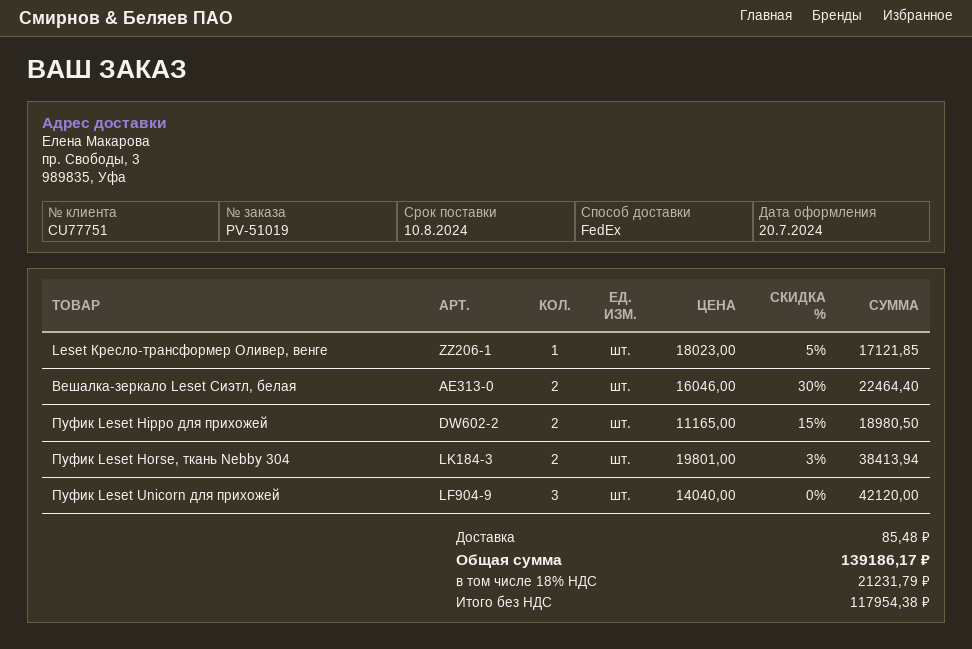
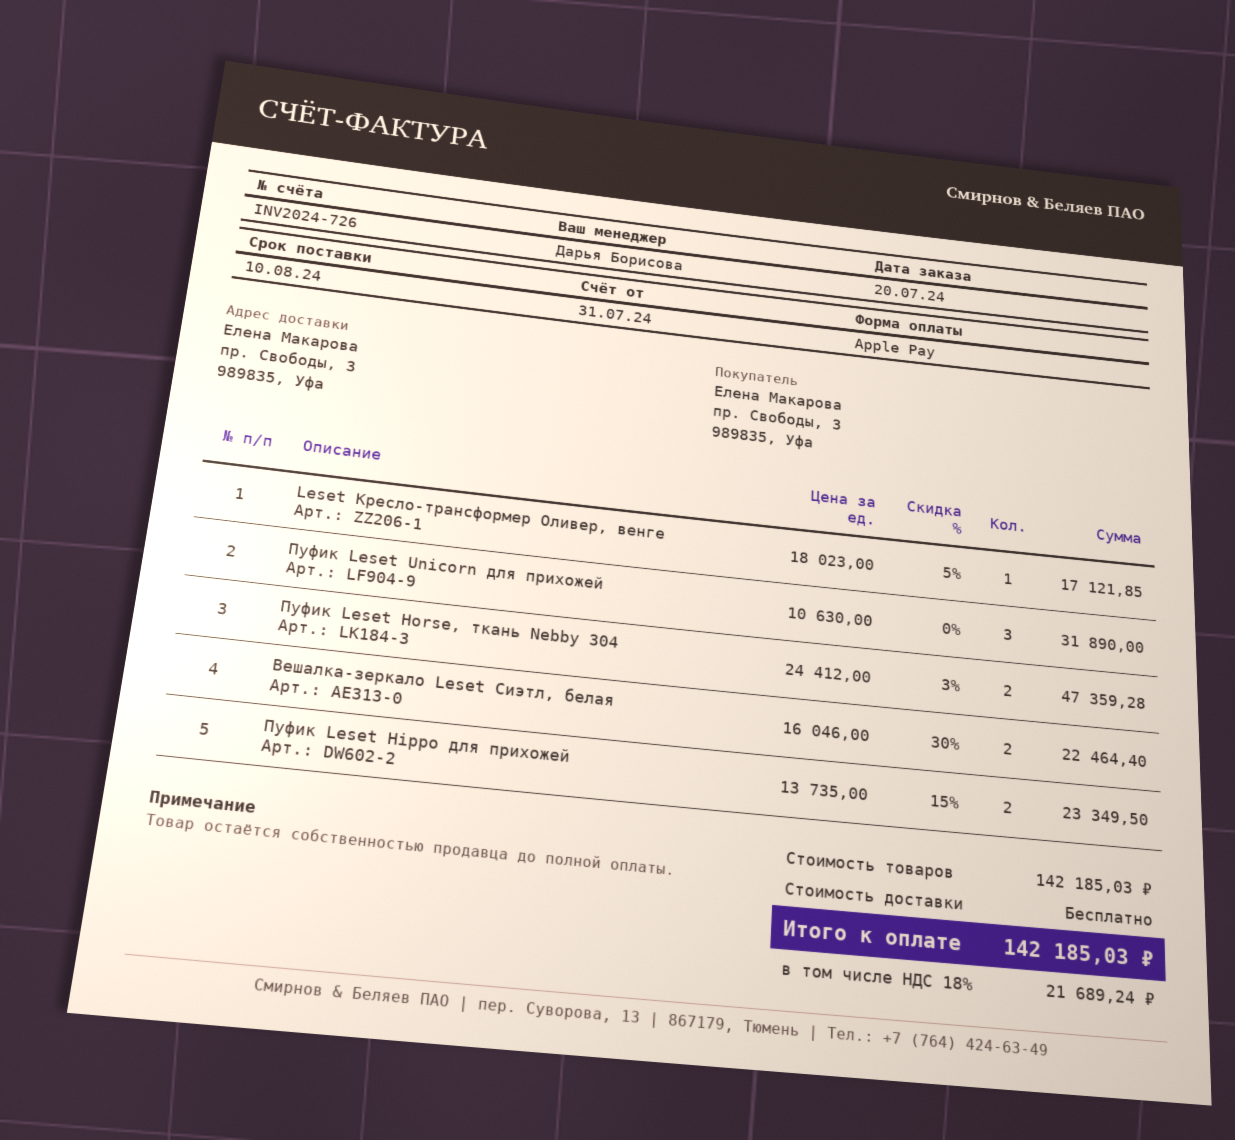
Пуфик Leset Hippo для прихожей: 2 x 11165.00 - 15% = 18980.50 -> 2 x 13735.00 - 15% = 23349.50
Пуфик Leset Horse, ткань Nebby 304: 2 x 19801.00 - 3% = 38413.94 -> 2 x 24412.00 - 3% = 47359.28
Пуфик Leset Unicorn для прихожей: 3 x 14040.00 = 42120.00 -> 3 x 10630.00 = 31890.00
shipping: 85.48 -> 0.00
tax: 18% = 21231.79 -> 18% = 21689.24
total: 139186.17 -> 142185.03

